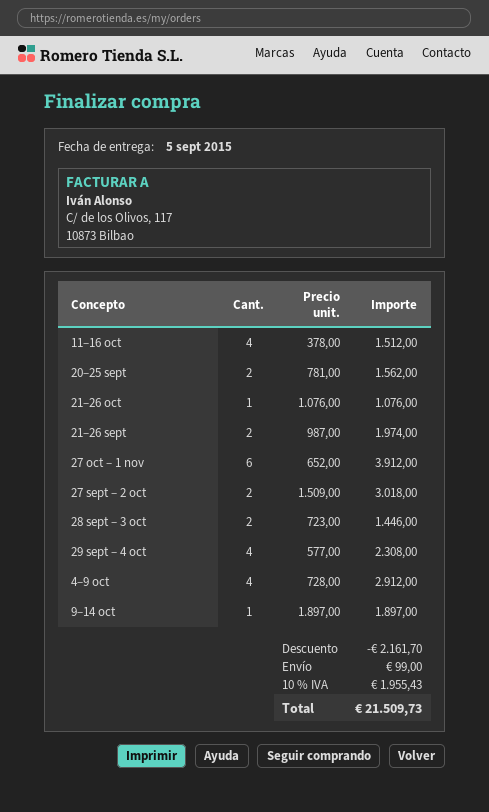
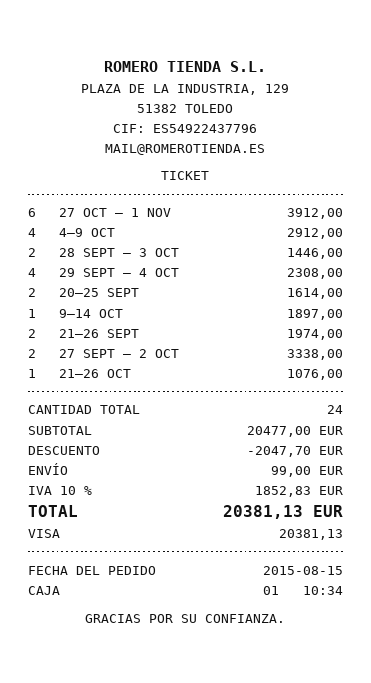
11–16 oct: 4 for 1512.00 -> none
20–25 sept: 2 for 1562.00 -> 2 for 1614.00
27 sept – 2 oct: 2 for 3018.00 -> 2 for 3338.00
discount: 2161.70 -> 2047.70
tax: 10% = 1955.43 -> 10% = 1852.83
total: 21509.73 -> 20381.13

